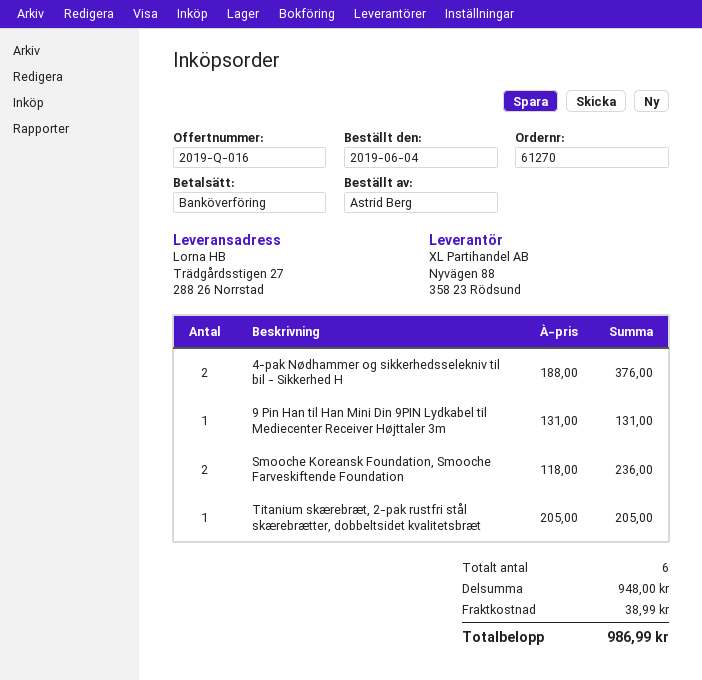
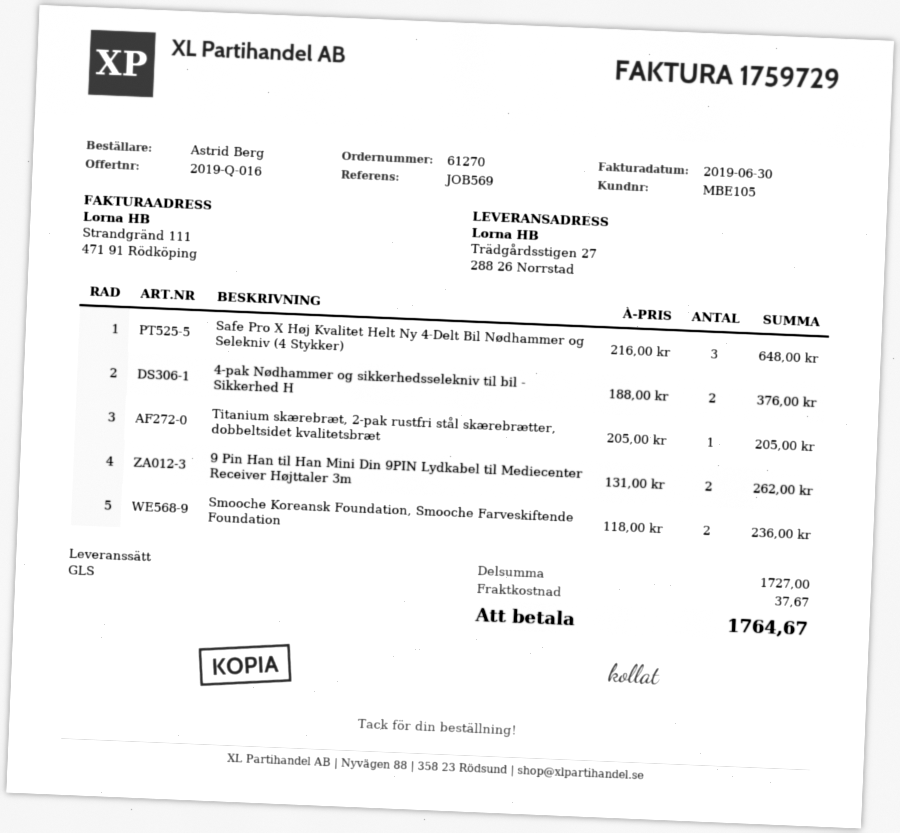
9 Pin Han til Han Mini Din 9PIN Lydkabel til Mediecenter Receiver Højttaler 3m: 1 x 131.00 = 131.00 -> 2 x 131.00 = 262.00
Safe Pro X Høj Kvalitet Helt Ny 4-Delt Bil Nødhammer og Selekniv (4 Stykker): none -> 3 x 216.00 = 648.00
subtotal: 948.00 -> 1727.00
shipping: 38.99 -> 37.67
total: 986.99 -> 1764.67

